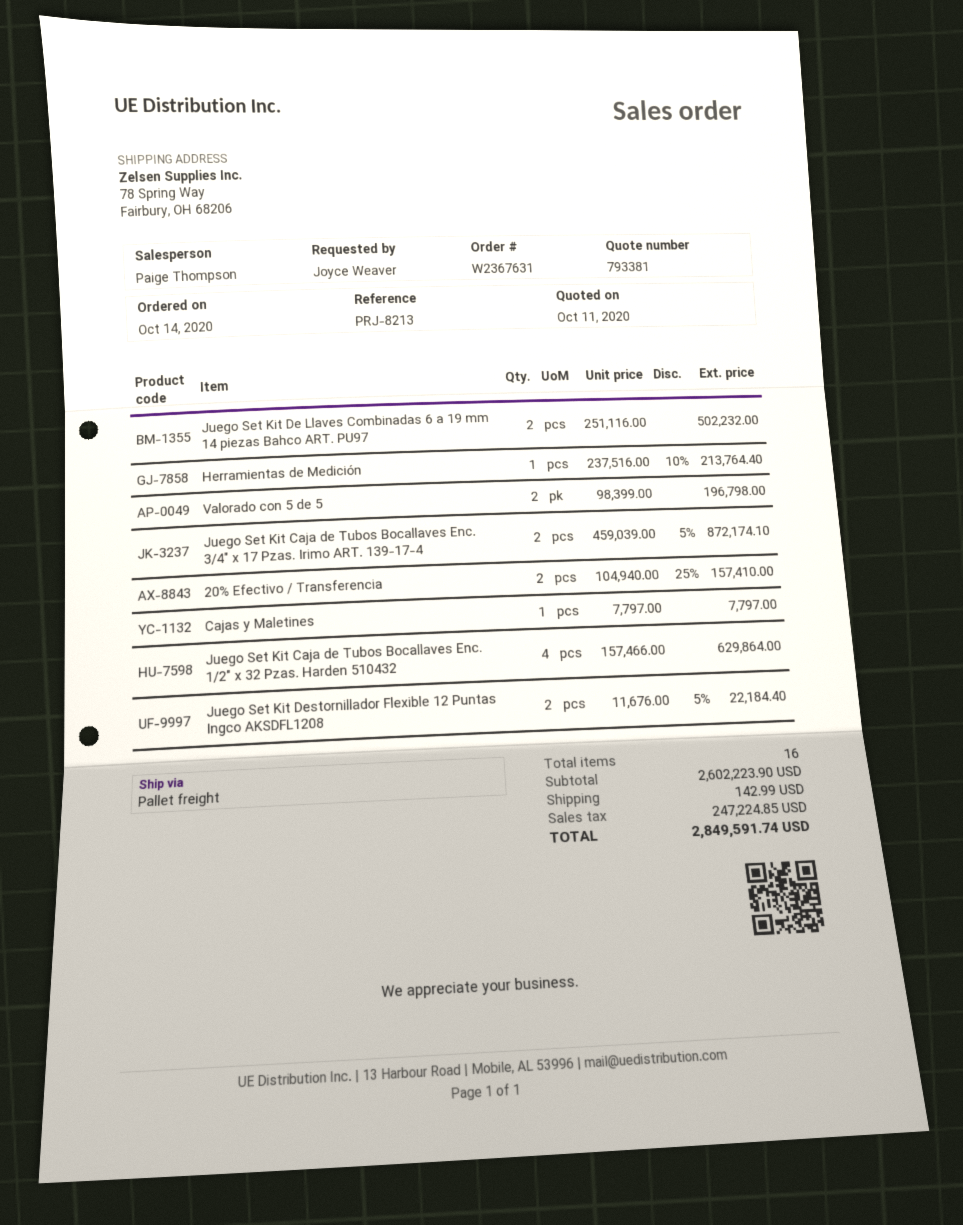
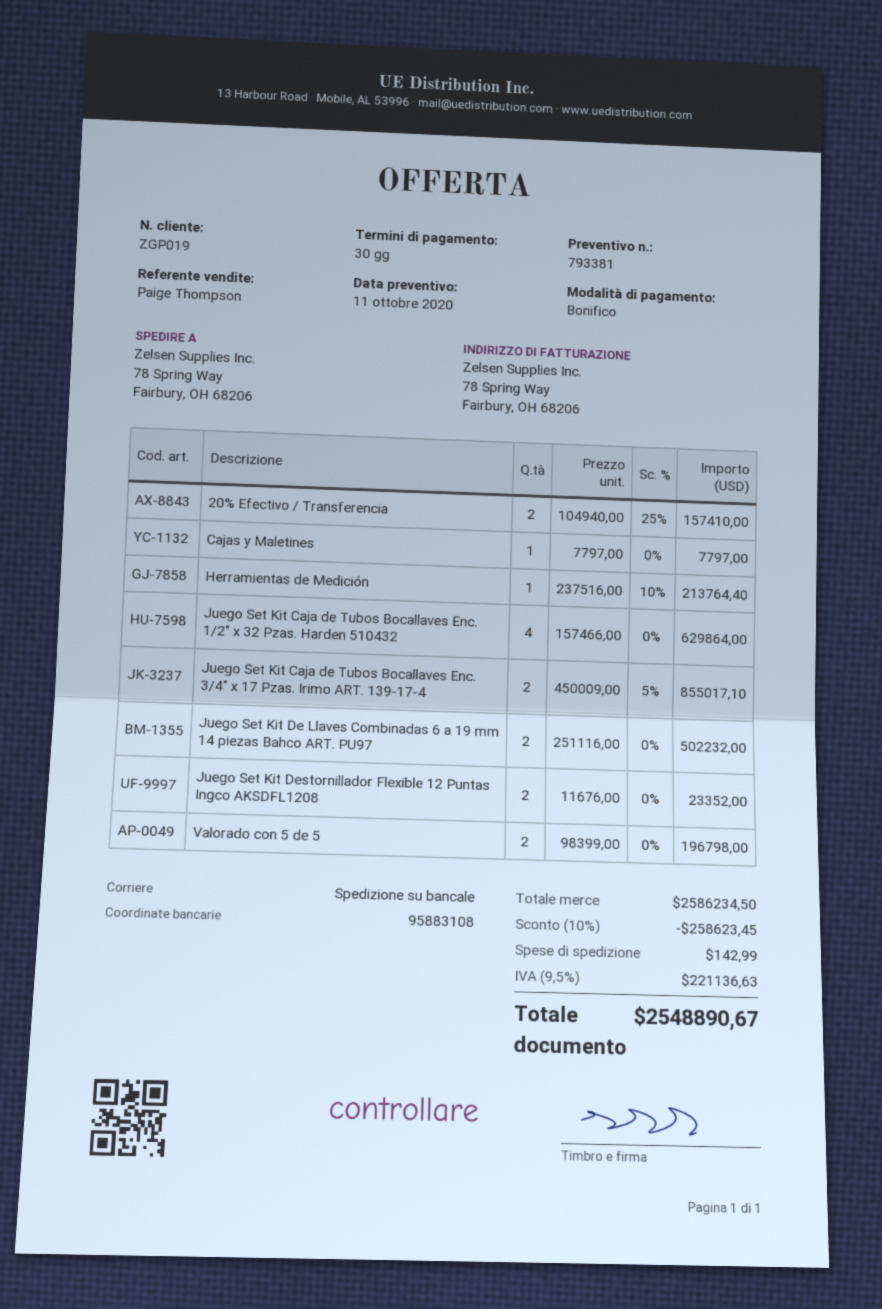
Juego Set Kit Caja de Tubos Bocallaves Enc. 3/4″ x 17 Pzas. Irimo ART. 139-17-4: 2 x 459039.00 - 5% = 872174.10 -> 2 x 450009.00 - 5% = 855017.10
Juego Set Kit Destornillador Flexible 12 Puntas Ingco AKSDFL1208: 2 x 11676.00 - 5% = 22184.40 -> 2 x 11676.00 = 23352.00
subtotal: 2602223.90 -> 2586234.50
discount: none -> 10% = 258623.45
tax: 247224.85 -> 221136.63
total: 2849591.74 -> 2548890.67

